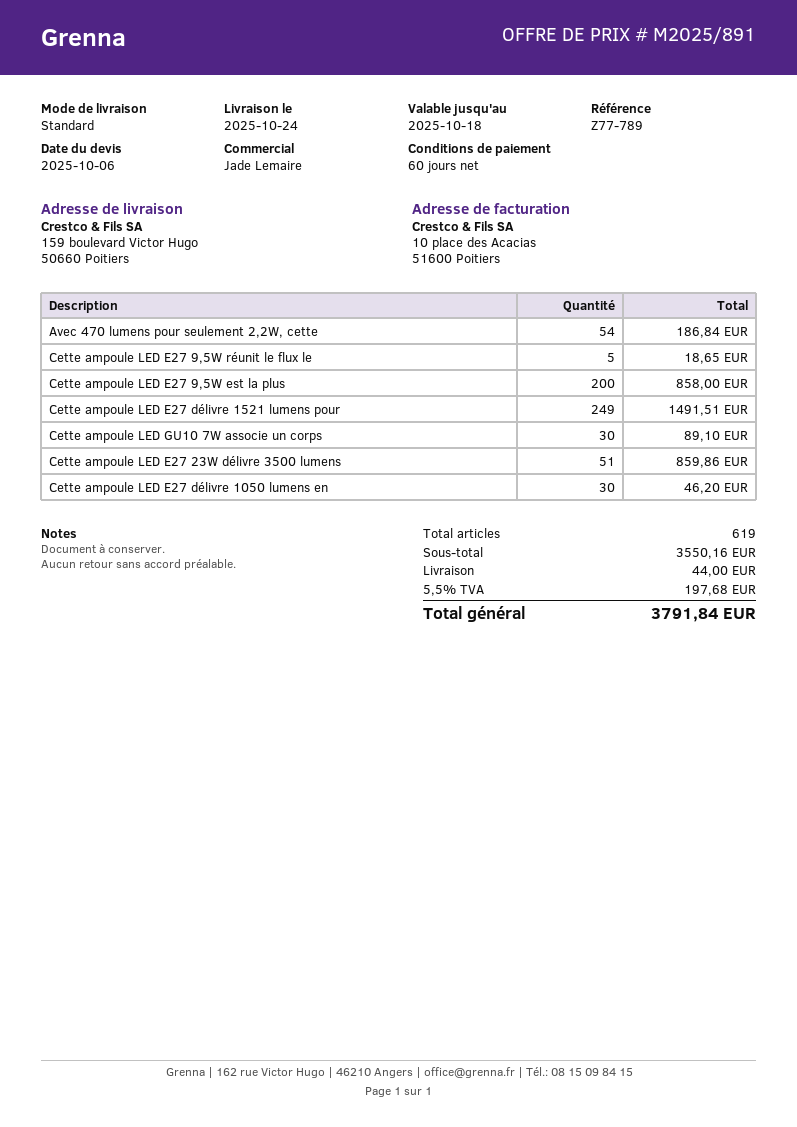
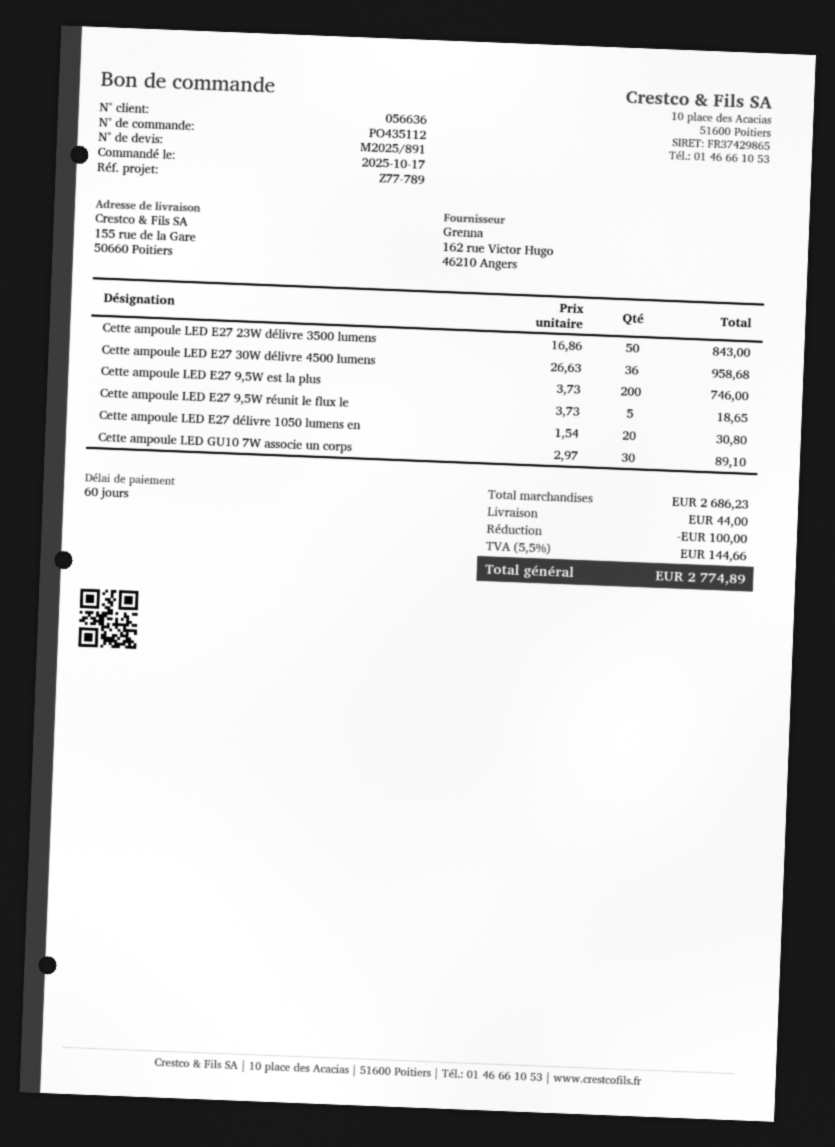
ship to: 159 boulevard Victor Hugo, 50660 Poitiers -> 155 rue de la Gare, 50660 Poitiers
Avec 470 lumens pour seulement 2,2W, cette: 54 for 186.84 -> none
Cette ampoule LED E27 9,5W est la plus: 200 for 858.00 -> 200 for 746.00
Cette ampoule LED E27 délivre 1521 lumens pour: 249 for 1491.51 -> none
Cette ampoule LED E27 23W délivre 3500 lumens: 51 for 859.86 -> 50 for 843.00
Cette ampoule LED E27 délivre 1050 lumens en: 30 for 46.20 -> 20 for 30.80
Cette ampoule LED E27 30W délivre 4500 lumens: none -> 36 for 958.68
subtotal: 3550.16 -> 2686.23
discount: none -> 100.00
tax: 5.5% = 197.68 -> 5.5% = 144.66
total: 3791.84 -> 2774.89

